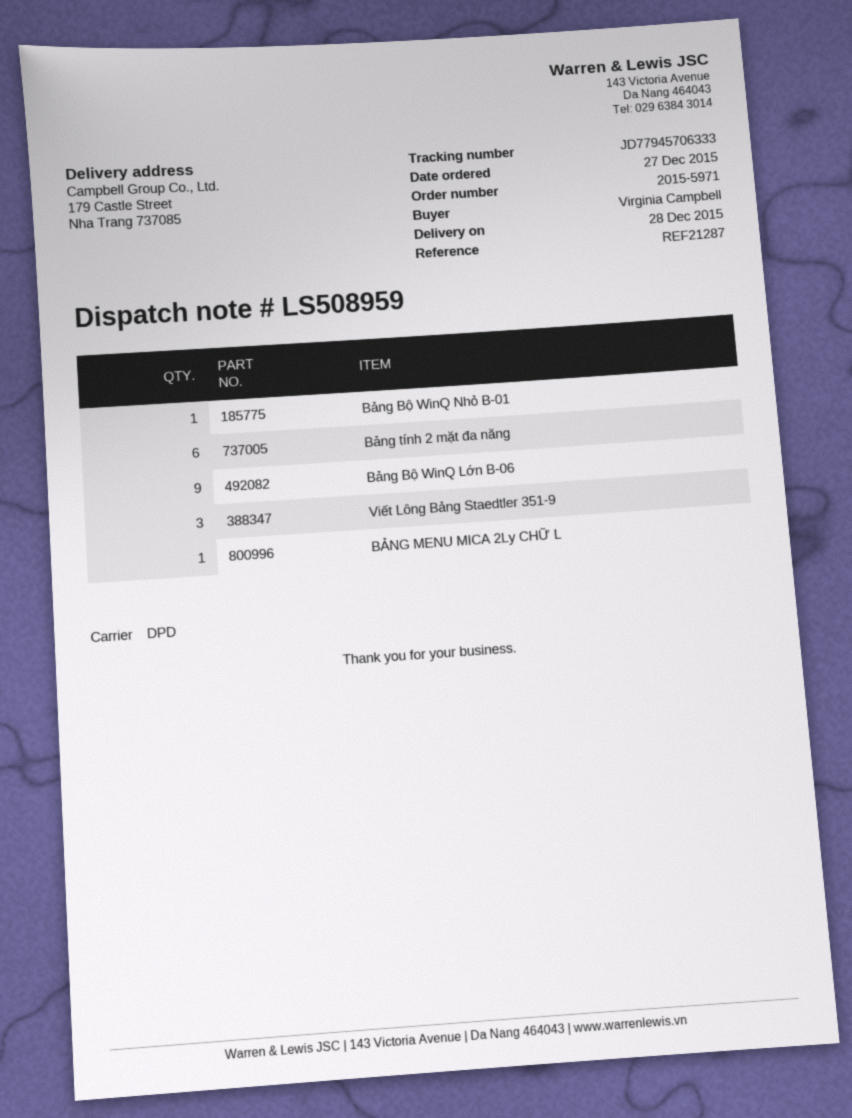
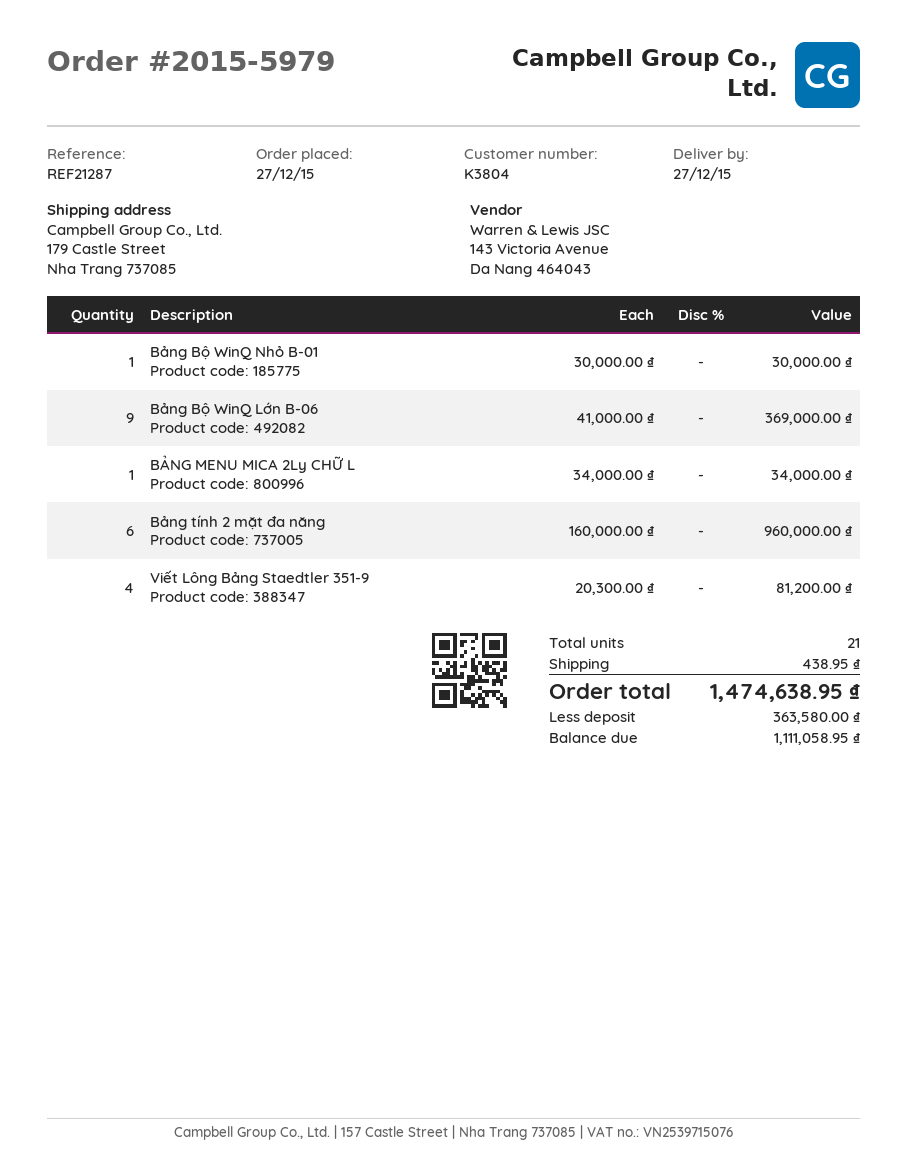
order number: 2015-5971 -> 2015-5979
delivery date: 2015-12-28 -> 2015-12-27
Viết Lông Bảng Staedtler 351-9: 3 -> 4

